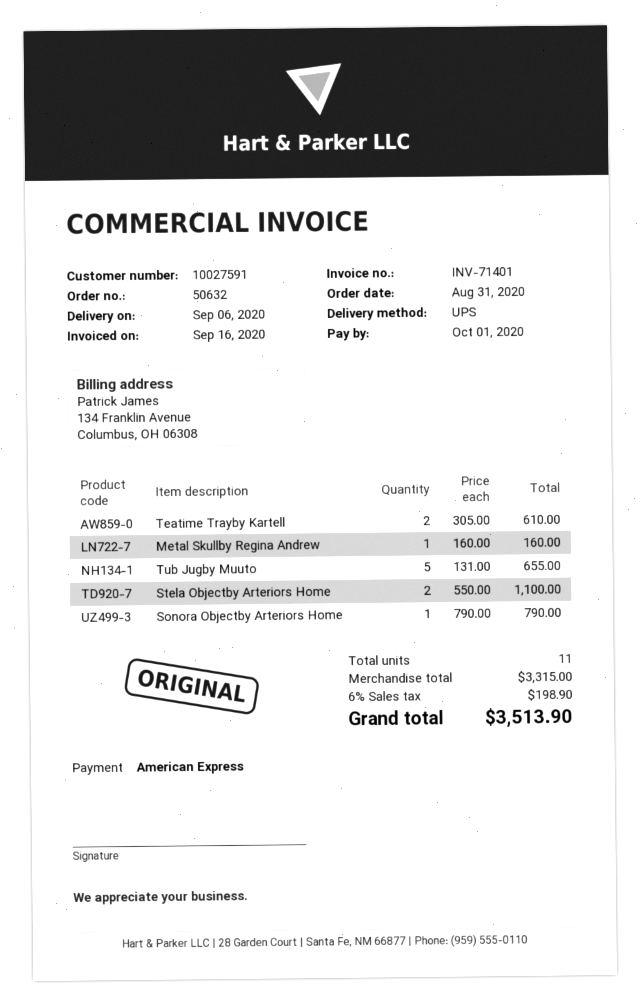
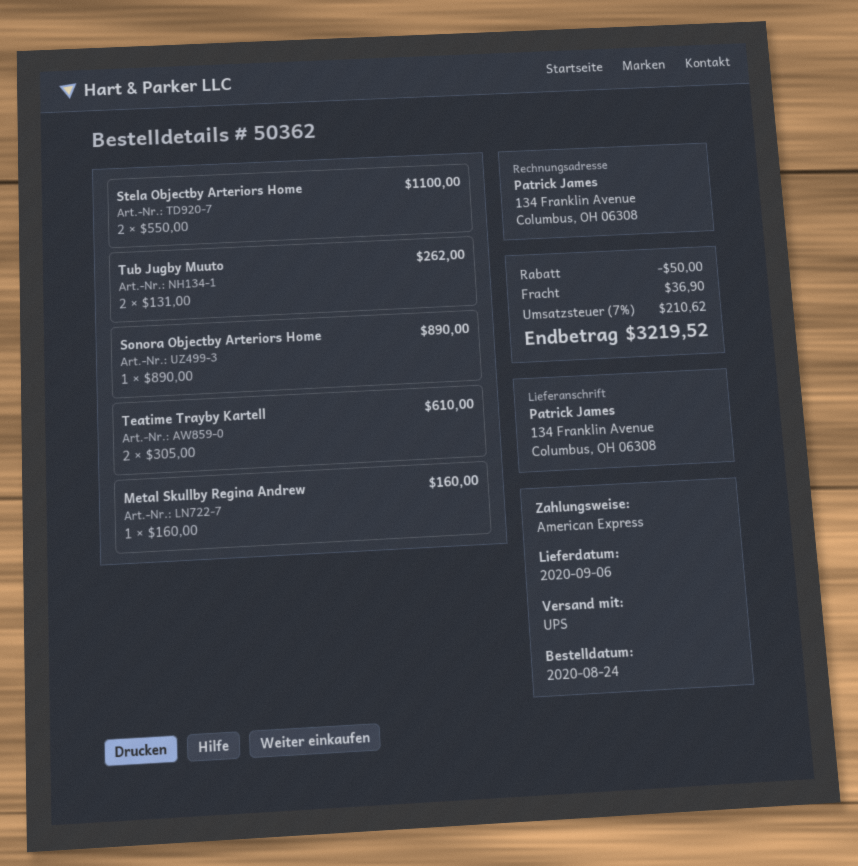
order number: 50632 -> 50362
order date: 2020-08-31 -> 2020-08-24
Tub Jugby Muuto: 5 x 131.00 = 655.00 -> 2 x 131.00 = 262.00
Sonora Objectby Arteriors Home: 1 x 790.00 = 790.00 -> 1 x 890.00 = 890.00
discount: none -> 50.00
shipping: none -> 36.90
tax: 6% = 198.90 -> 7% = 210.62
total: 3513.90 -> 3219.52

